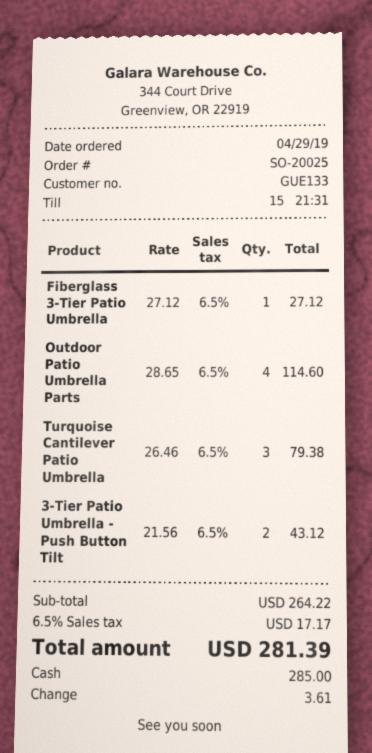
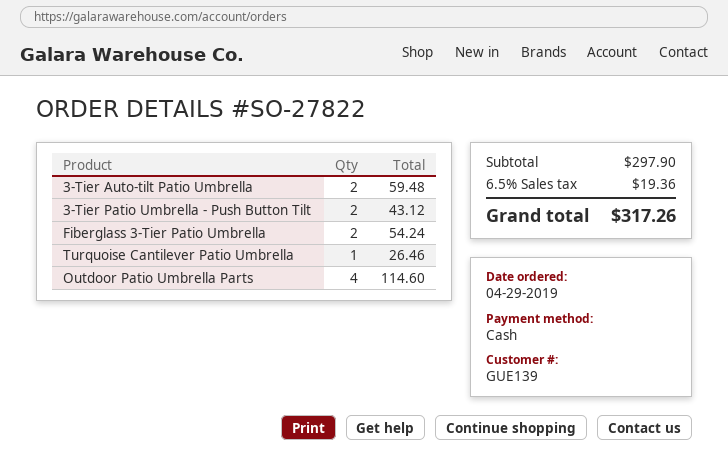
order number: SO-20025 -> SO-27822
customer number: GUE133 -> GUE139
Fiberglass 3-Tier Patio Umbrella: 1 for 27.12 -> 2 for 54.24
Turquoise Cantilever Patio Umbrella: 3 for 79.38 -> 1 for 26.46
3‑Tier Auto-tilt Patio Umbrella: none -> 2 for 59.48
subtotal: 264.22 -> 297.90
tax: 6.5% = 17.17 -> 6.5% = 19.36
total: 281.39 -> 317.26

